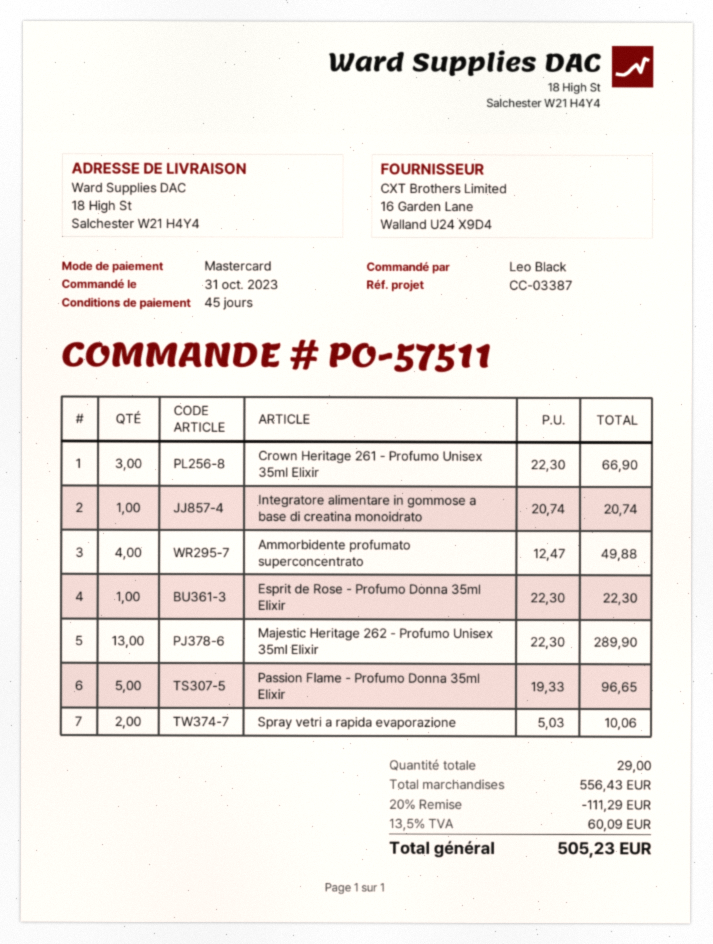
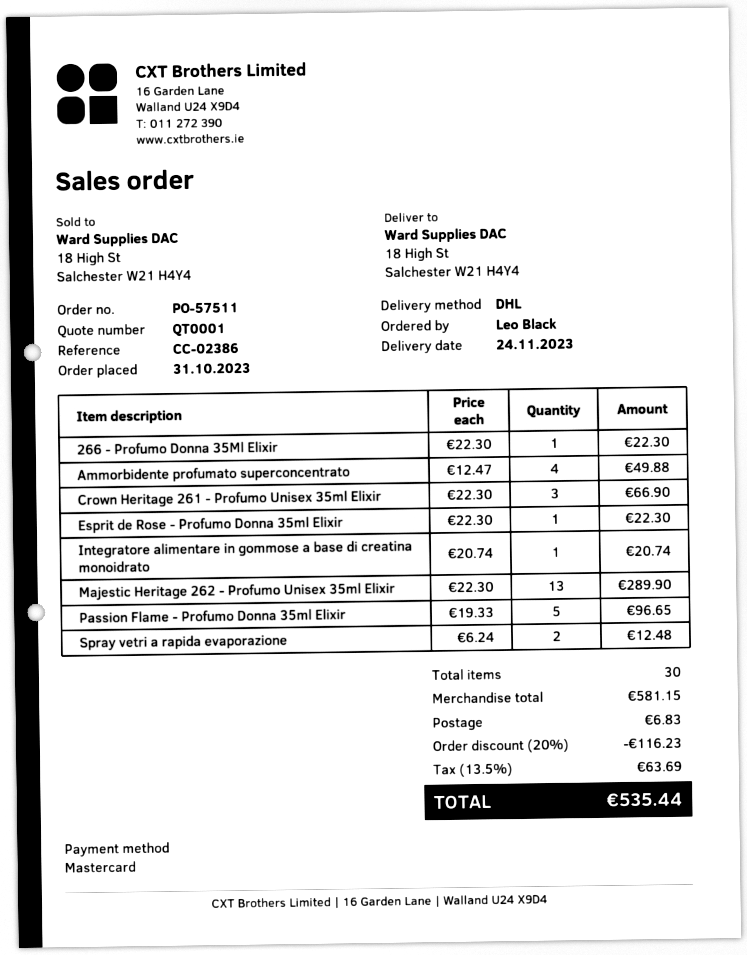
reference: CC-03387 -> CC-02386
Spray vetri a rapida evaporazione: 2 x 5.03 = 10.06 -> 2 x 6.24 = 12.48
266 - Profumo Donna 35Ml Elixir: none -> 1 x 22.30 = 22.30
total quantity: 29 -> 30
subtotal: 556.43 -> 581.15
discount: 20% = 111.29 -> 20% = 116.23
shipping: none -> 6.83
tax: 13.5% = 60.09 -> 13.5% = 63.69
total: 505.23 -> 535.44

